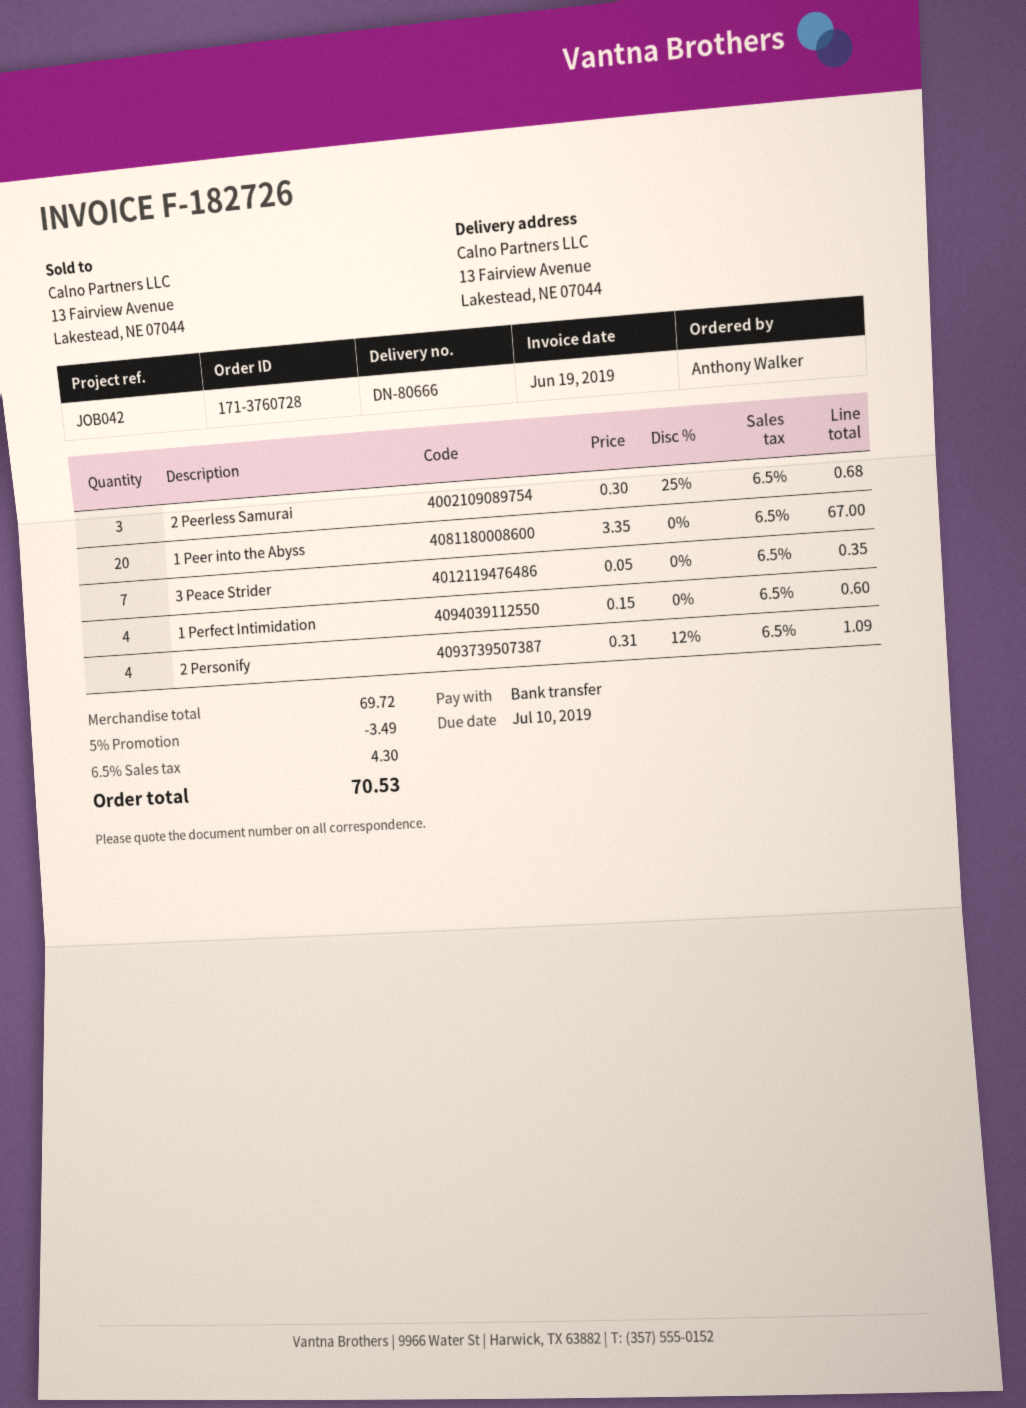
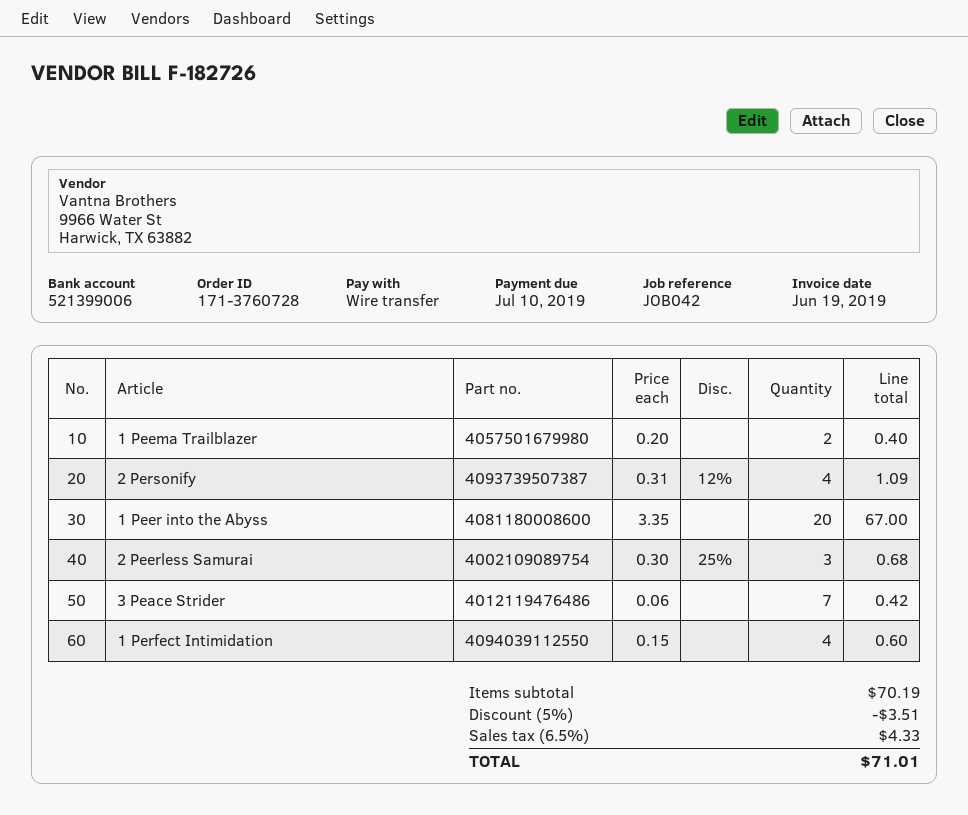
3 Peace Strider: 7 x 0.05 = 0.35 -> 7 x 0.06 = 0.42
1 Peema Trailblazer: none -> 2 x 0.20 = 0.40
subtotal: 69.72 -> 70.19
discount: 5% = 3.49 -> 5% = 3.51
tax: 6.5% = 4.30 -> 6.5% = 4.33
total: 70.53 -> 71.01

